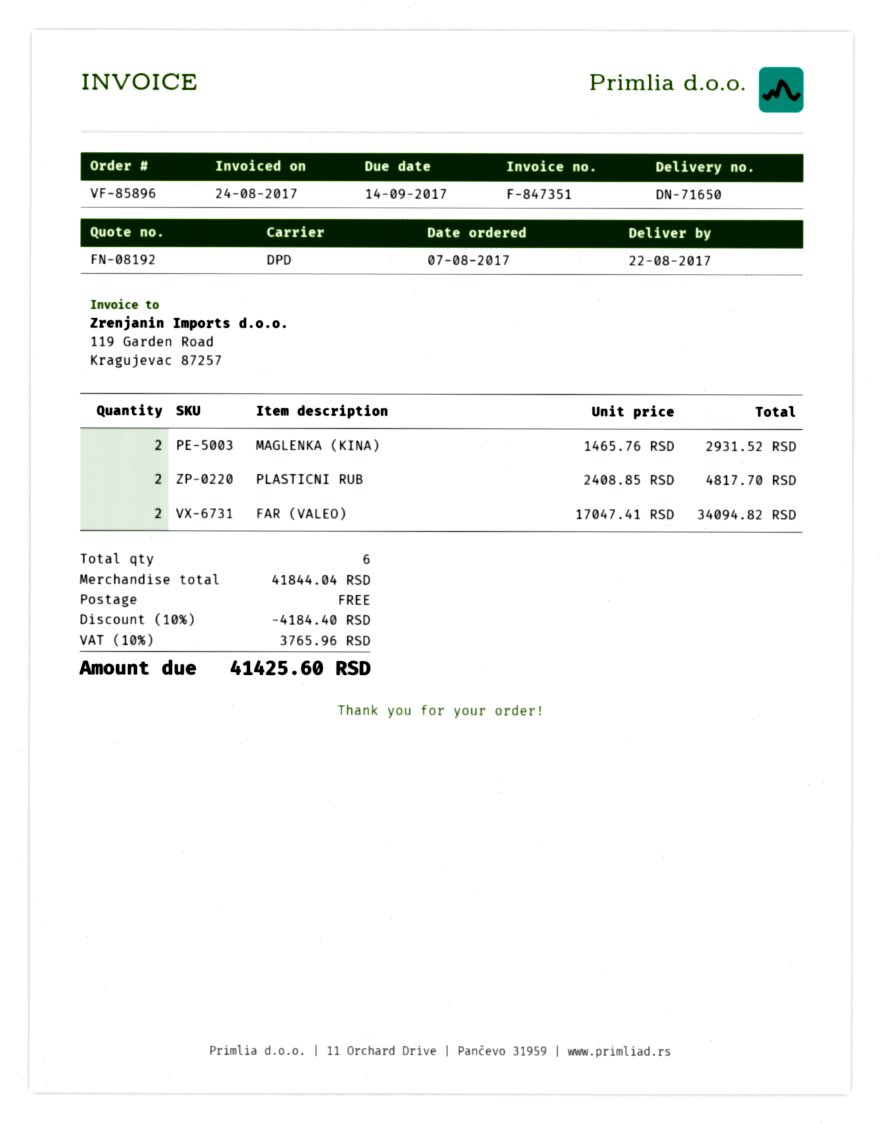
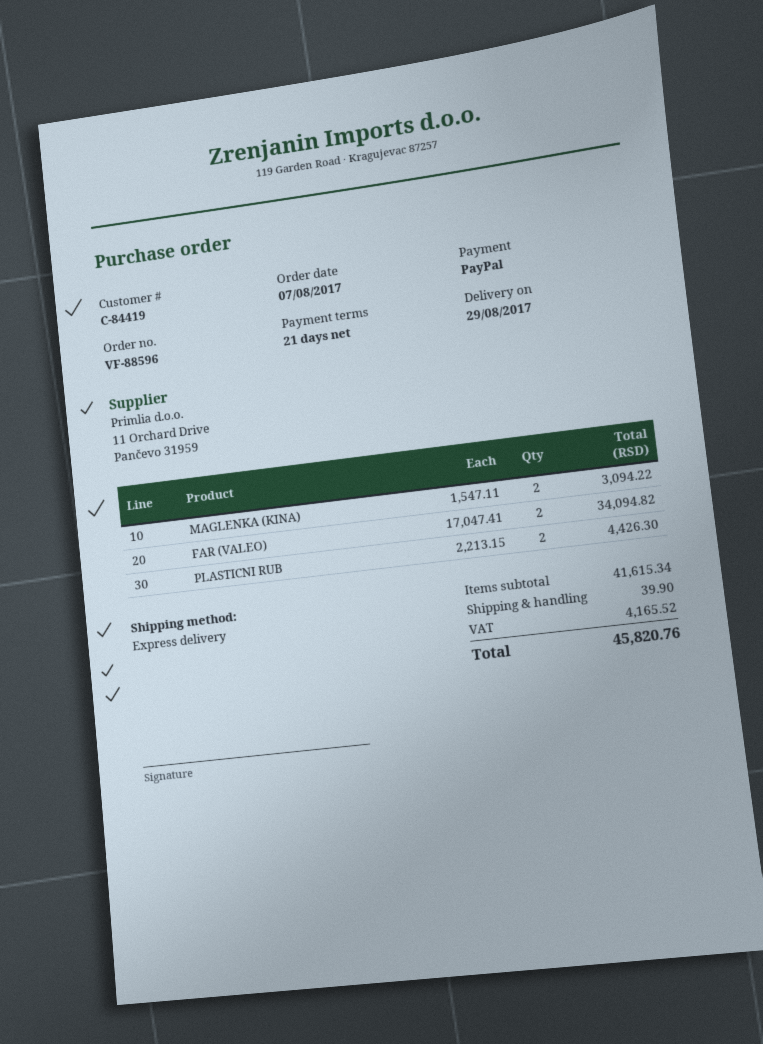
order number: VF-85896 -> VF-88596
delivery date: 2017-08-22 -> 2017-08-29
shipping method: DPD -> express
MAGLENKA (KINA): 2 x 1465.76 = 2931.52 -> 2 x 1547.11 = 3094.22
PLASTICNI RUB: 2 x 2408.85 = 4817.70 -> 2 x 2213.15 = 4426.30
subtotal: 41844.04 -> 41615.34
discount: 10% = 4184.40 -> none
shipping: 0.00 -> 39.90
tax: 3765.96 -> 4165.52
total: 41425.60 -> 45820.76

